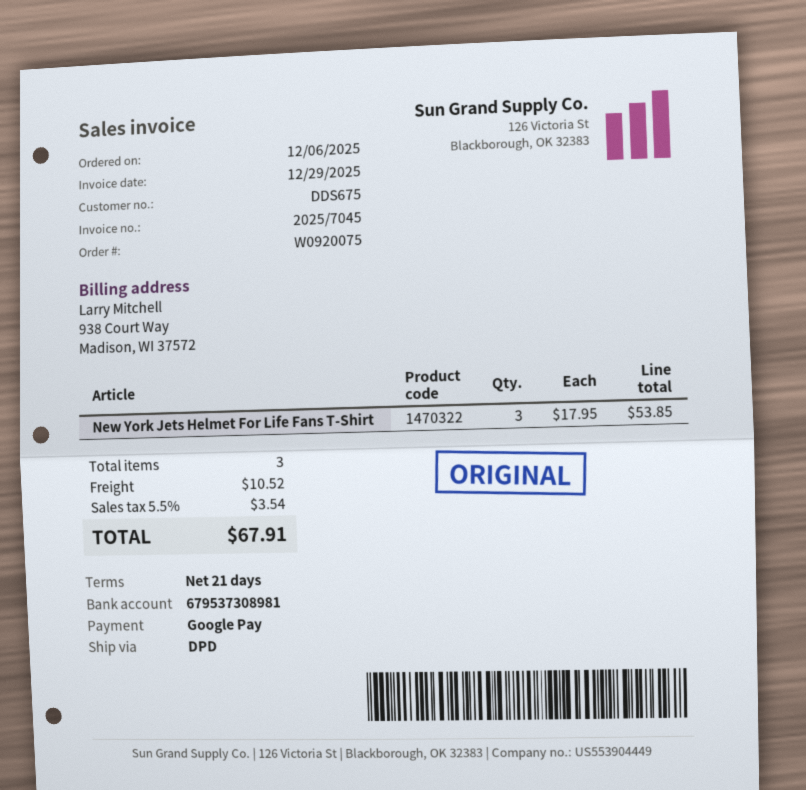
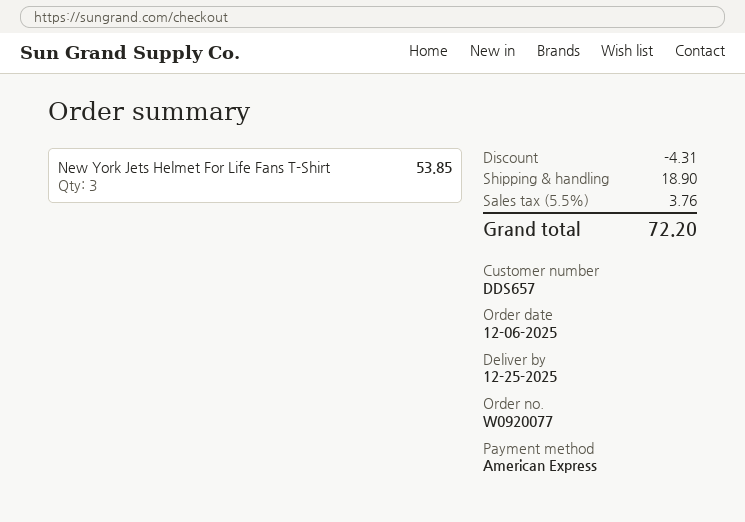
order number: W0920075 -> W0920077
customer number: DDS675 -> DDS657
payment method: Google Pay -> American Express
discount: none -> 4.31
shipping: 10.52 -> 18.90
tax: 5.5% = 3.54 -> 5.5% = 3.76
total: 67.91 -> 72.20

